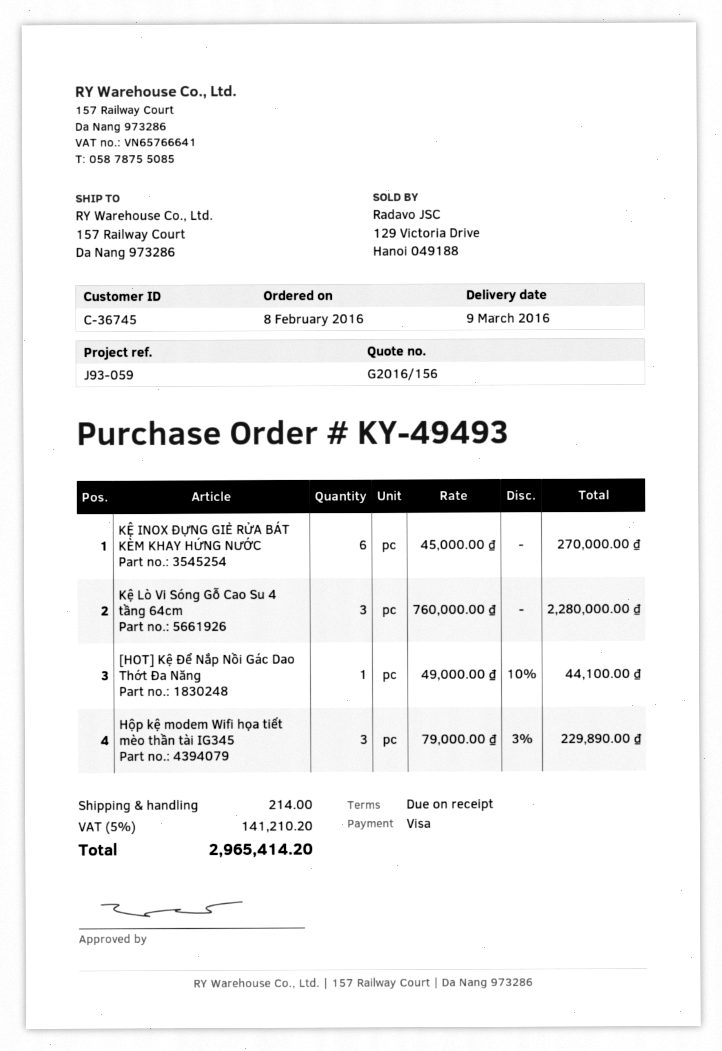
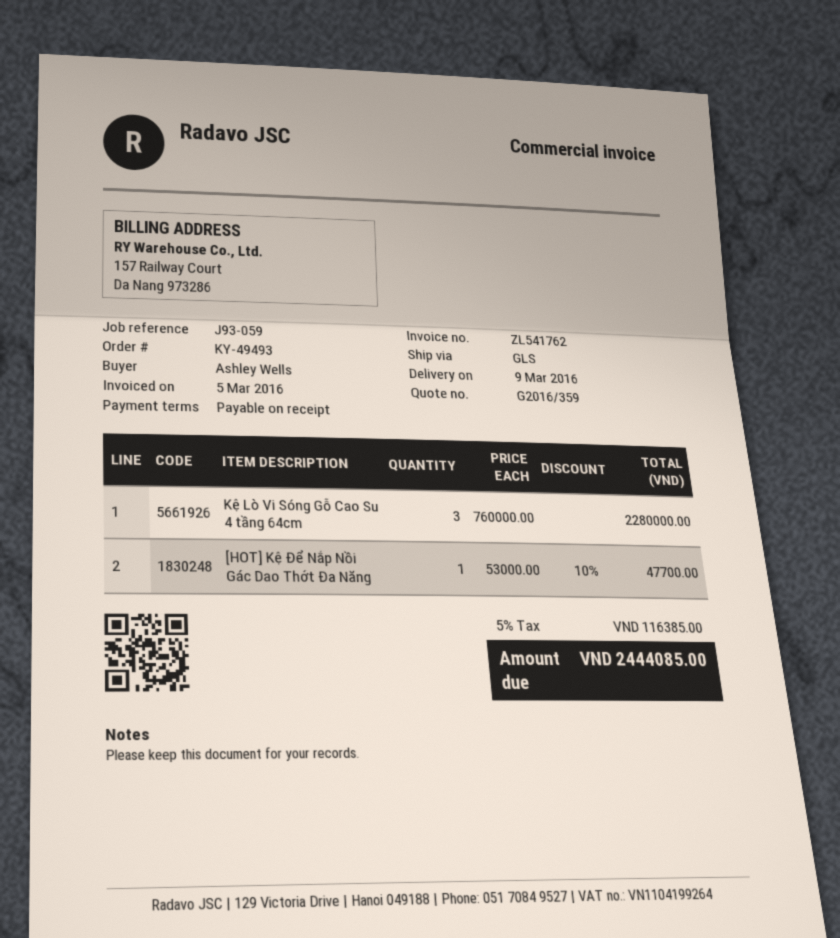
quote number: G2016/156 -> G2016/359
KỆ INOX ĐỰNG GIẺ RỬA BÁT KÈM KHAY HỨNG NƯỚC: 6 x 45000.00 = 270000.00 -> none
[HOT] Kệ Để Nắp Nồi Gác Dao Thớt Đa Năng: 1 x 49000.00 - 10% = 44100.00 -> 1 x 53000.00 - 10% = 47700.00
Hộp kệ modem Wifi họa tiết mèo thần tài IG345: 3 x 79000.00 - 3% = 229890.00 -> none
shipping: 214.00 -> none
tax: 5% = 141210.20 -> 5% = 116385.00
total: 2965414.20 -> 2444085.00

